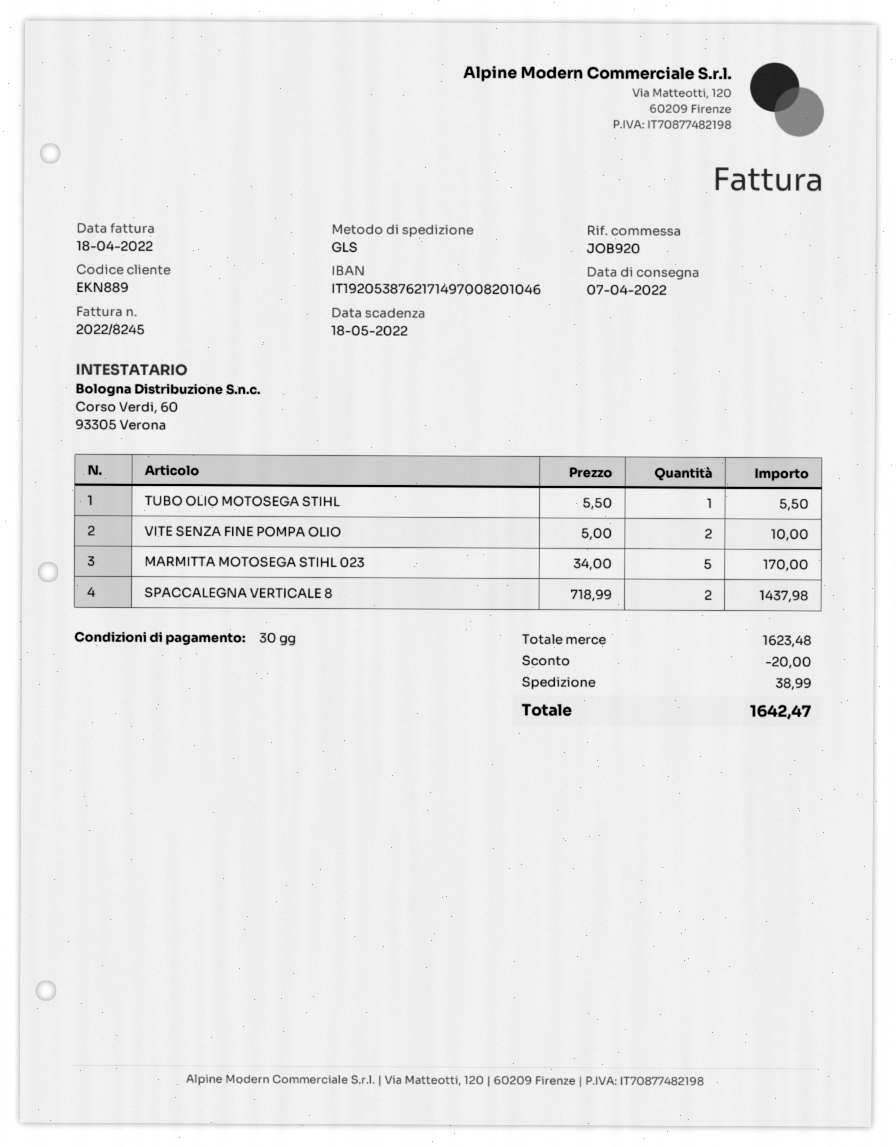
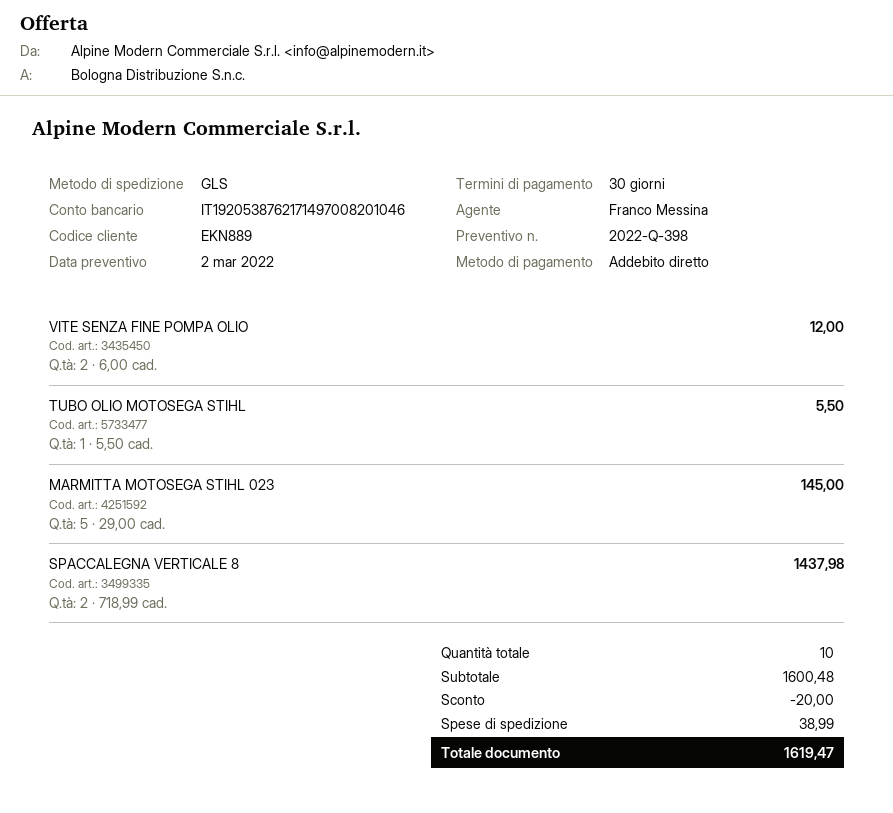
VITE SENZA FINE POMPA OLIO: 2 x 5.00 = 10.00 -> 2 x 6.00 = 12.00
MARMITTA MOTOSEGA STIHL 023: 5 x 34.00 = 170.00 -> 5 x 29.00 = 145.00
subtotal: 1623.48 -> 1600.48
total: 1642.47 -> 1619.47

